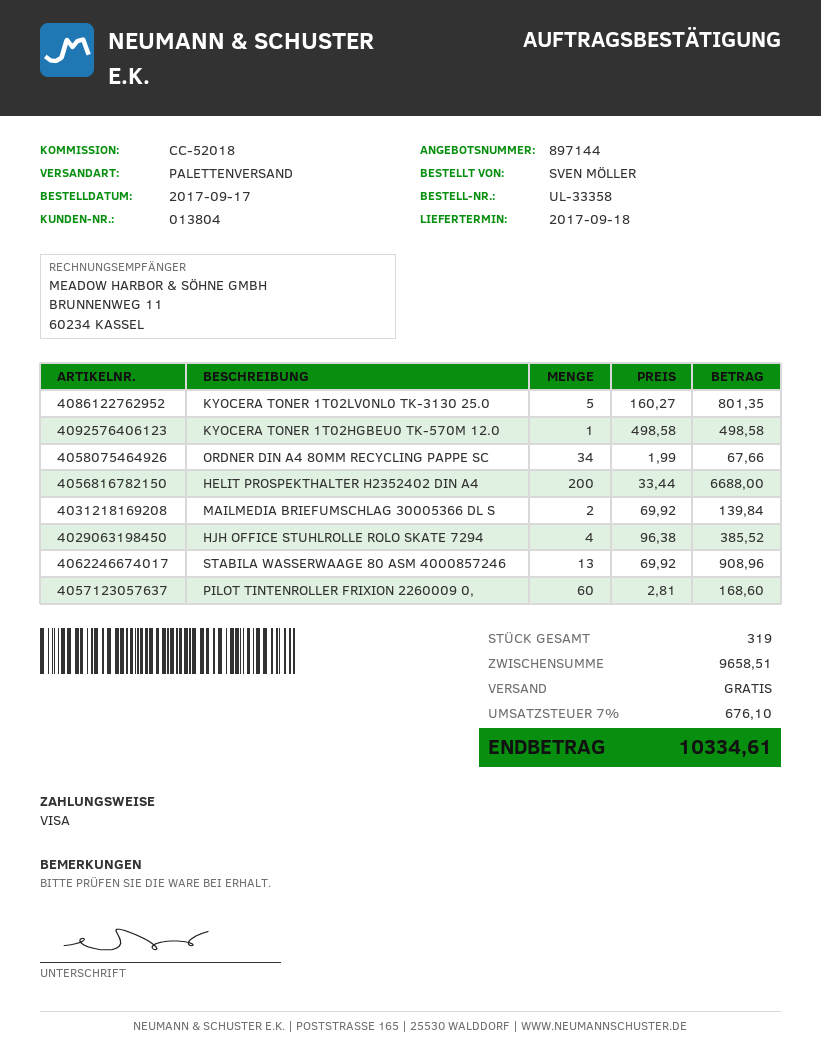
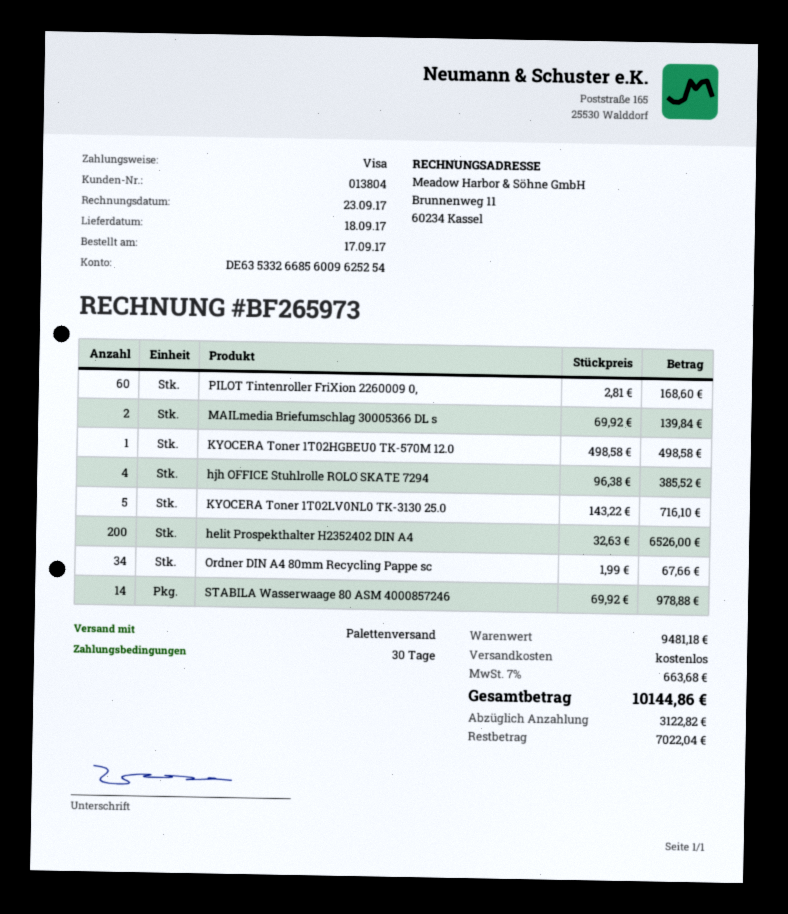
KYOCERA TONER 1T02LV0NL0 TK-3130 25.0: 5 x 160.27 = 801.35 -> 5 x 143.22 = 716.10
HELIT PROSPEKTHALTER H2352402 DIN A4: 200 x 33.44 = 6688.00 -> 200 x 32.63 = 6526.00
STABILA WASSERWAAGE 80 ASM 4000857246: 13 x 69.92 = 908.96 -> 14 x 69.92 = 978.88
subtotal: 9658.51 -> 9481.18
tax: 7% = 676.10 -> 7% = 663.68
total: 10334.61 -> 10144.86

